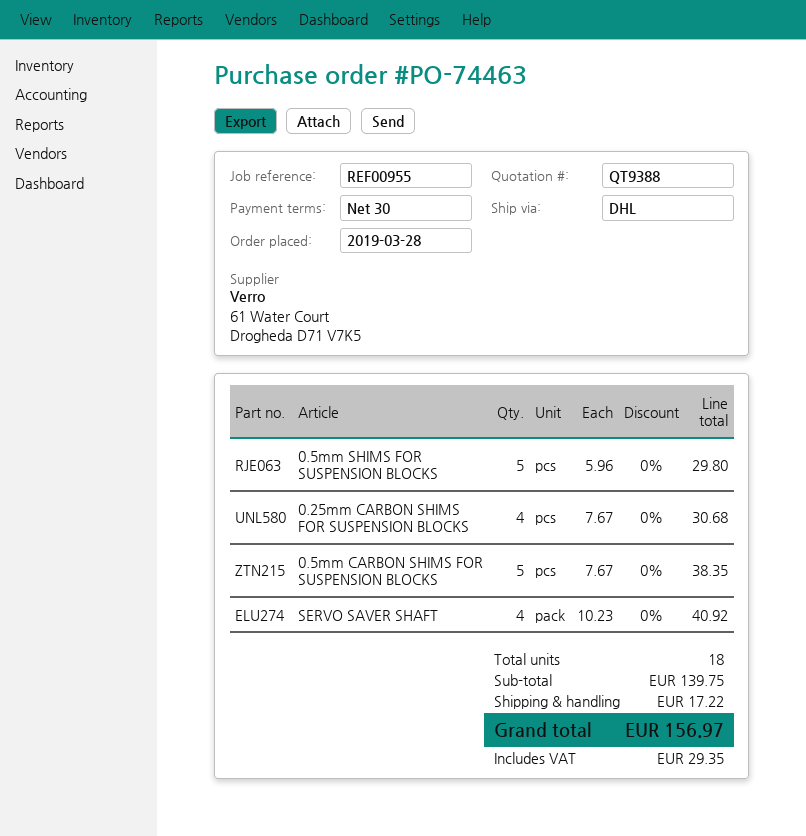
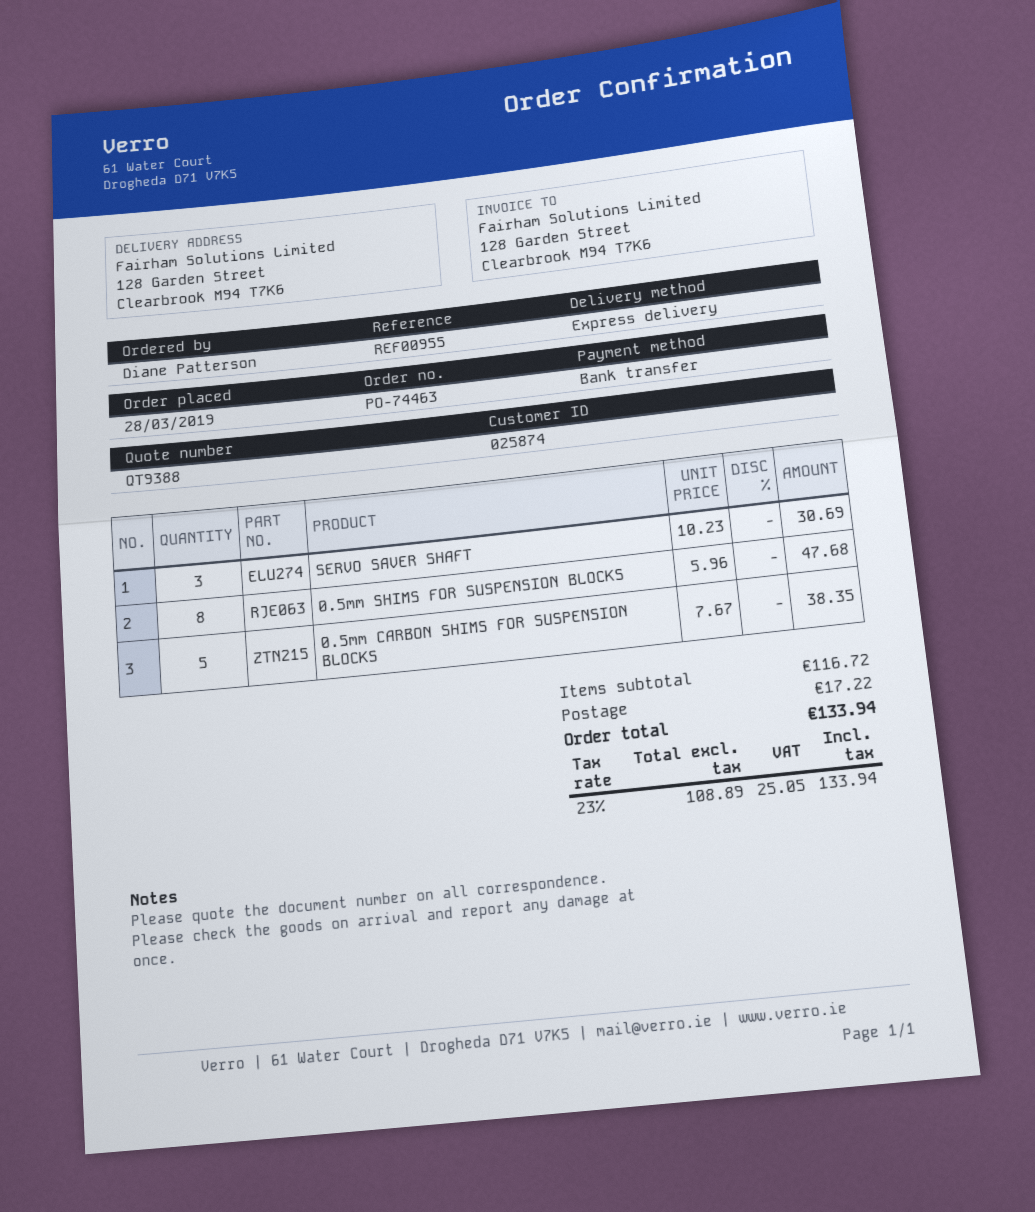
shipping method: DHL -> express
0.5mm SHIMS FOR SUSPENSION BLOCKS: 5 x 5.96 = 29.80 -> 8 x 5.96 = 47.68
0.25mm CARBON SHIMS FOR SUSPENSION BLOCKS: 4 x 7.67 = 30.68 -> none
SERVO SAVER SHAFT: 4 x 10.23 = 40.92 -> 3 x 10.23 = 30.69
subtotal: 139.75 -> 116.72
tax: 29.35 -> 25.05
total: 156.97 -> 133.94

